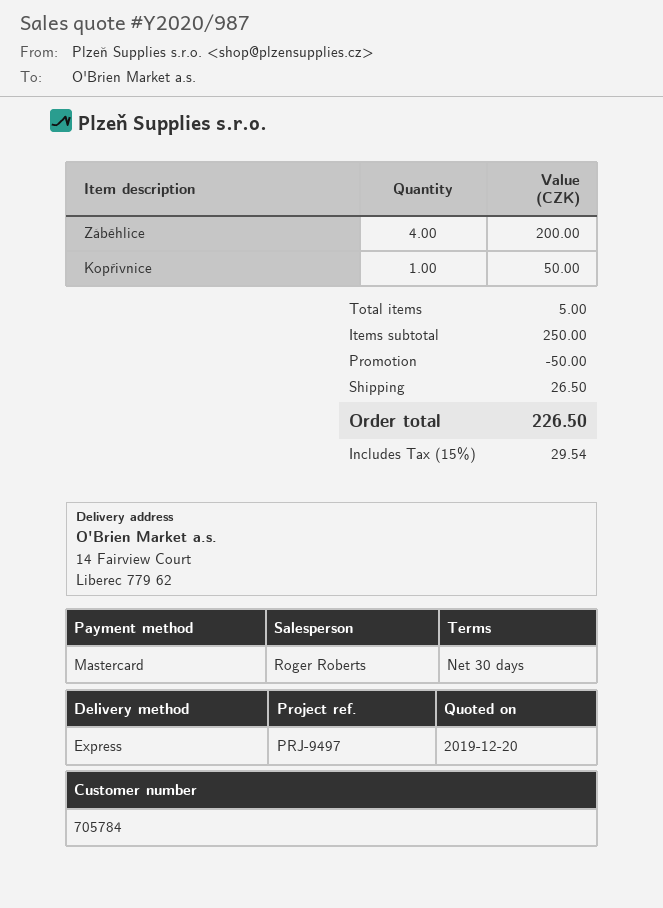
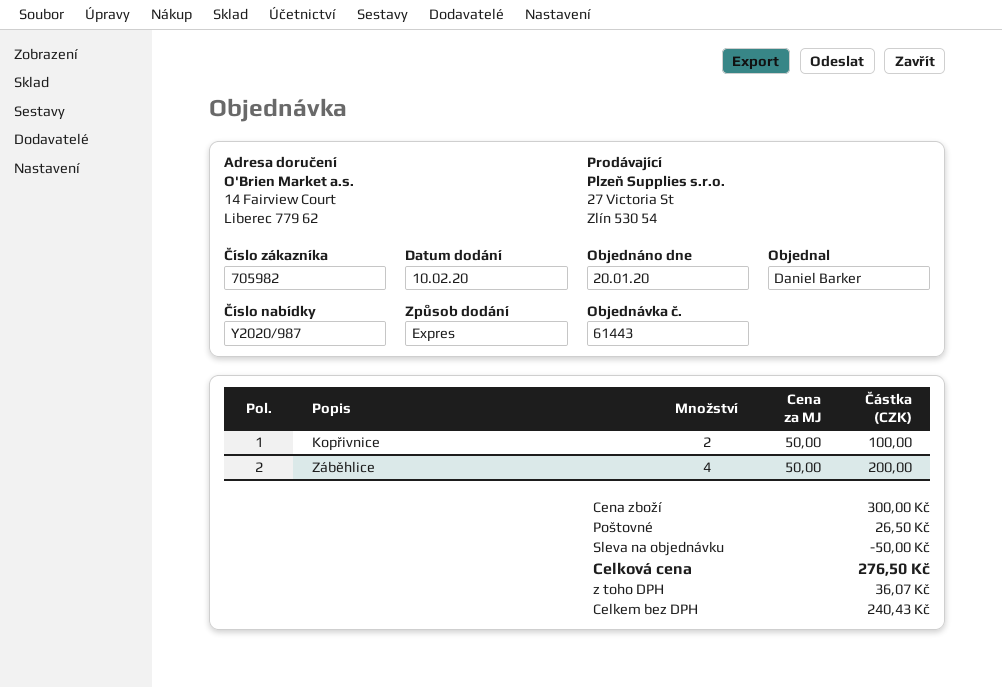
customer number: 705784 -> 705982
Kopřivnice: 1 for 50.00 -> 2 for 100.00
subtotal: 250.00 -> 300.00
tax: 29.54 -> 36.07
total: 226.50 -> 276.50

